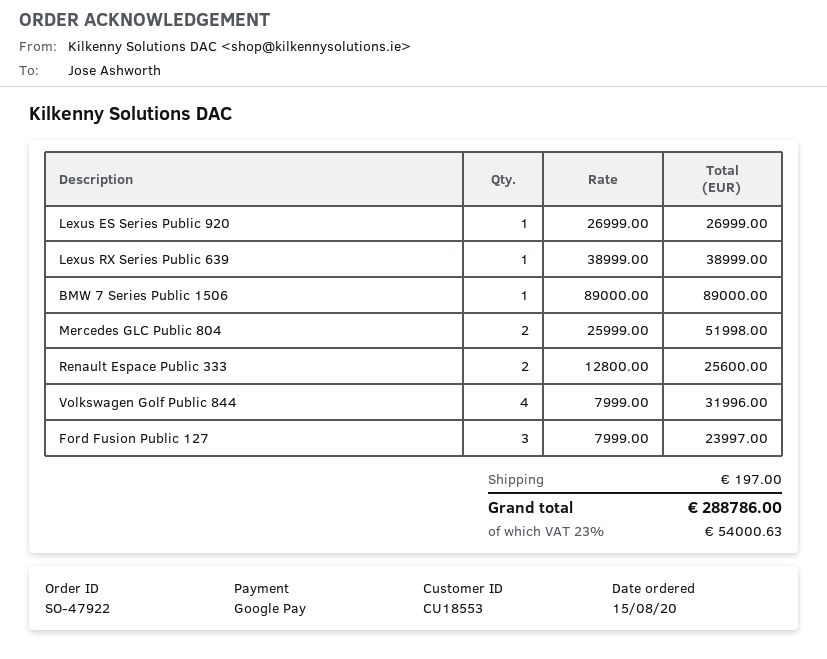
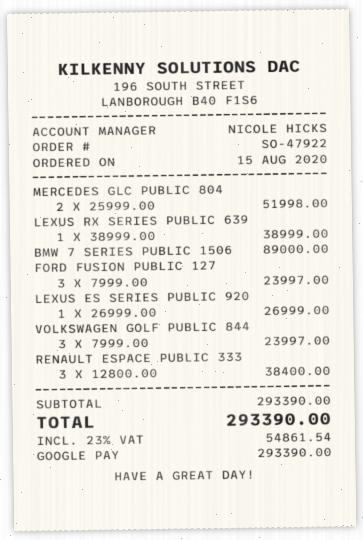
Renault Espace Public 333: 2 x 12800.00 = 25600.00 -> 3 x 12800.00 = 38400.00
Volkswagen Golf Public 844: 4 x 7999.00 = 31996.00 -> 3 x 7999.00 = 23997.00
shipping: 197.00 -> none
tax: 23% = 54000.63 -> 23% = 54861.54
total: 288786.00 -> 293390.00

